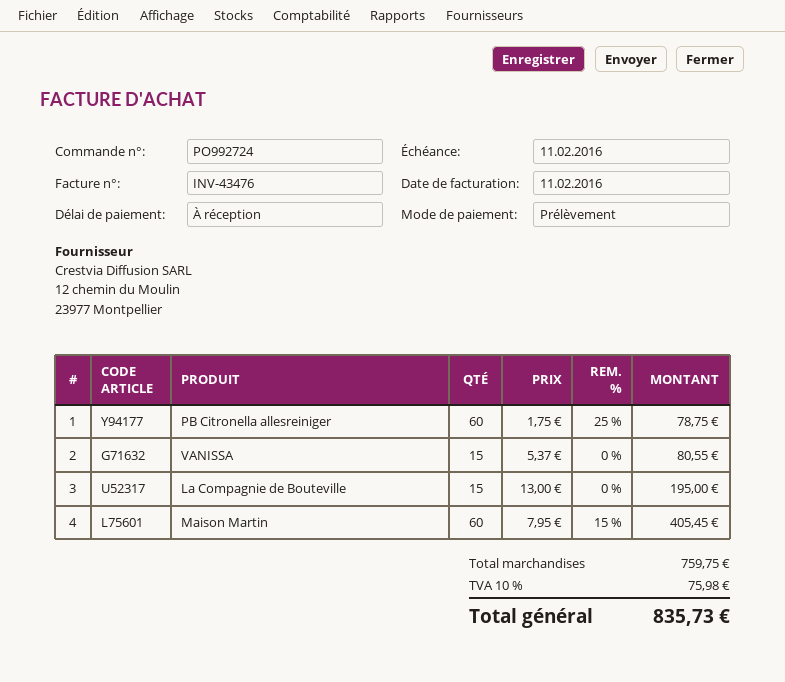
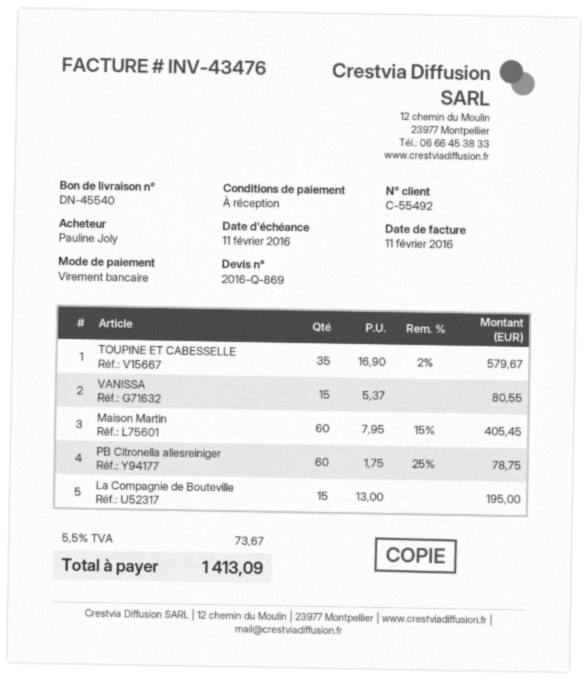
payment method: direct debit -> bank transfer
TOUPINE ET CABESSELLE: none -> 35 x 16.90 - 2% = 579.67
tax: 10% = 75.98 -> 5.5% = 73.67
total: 835.73 -> 1413.09

